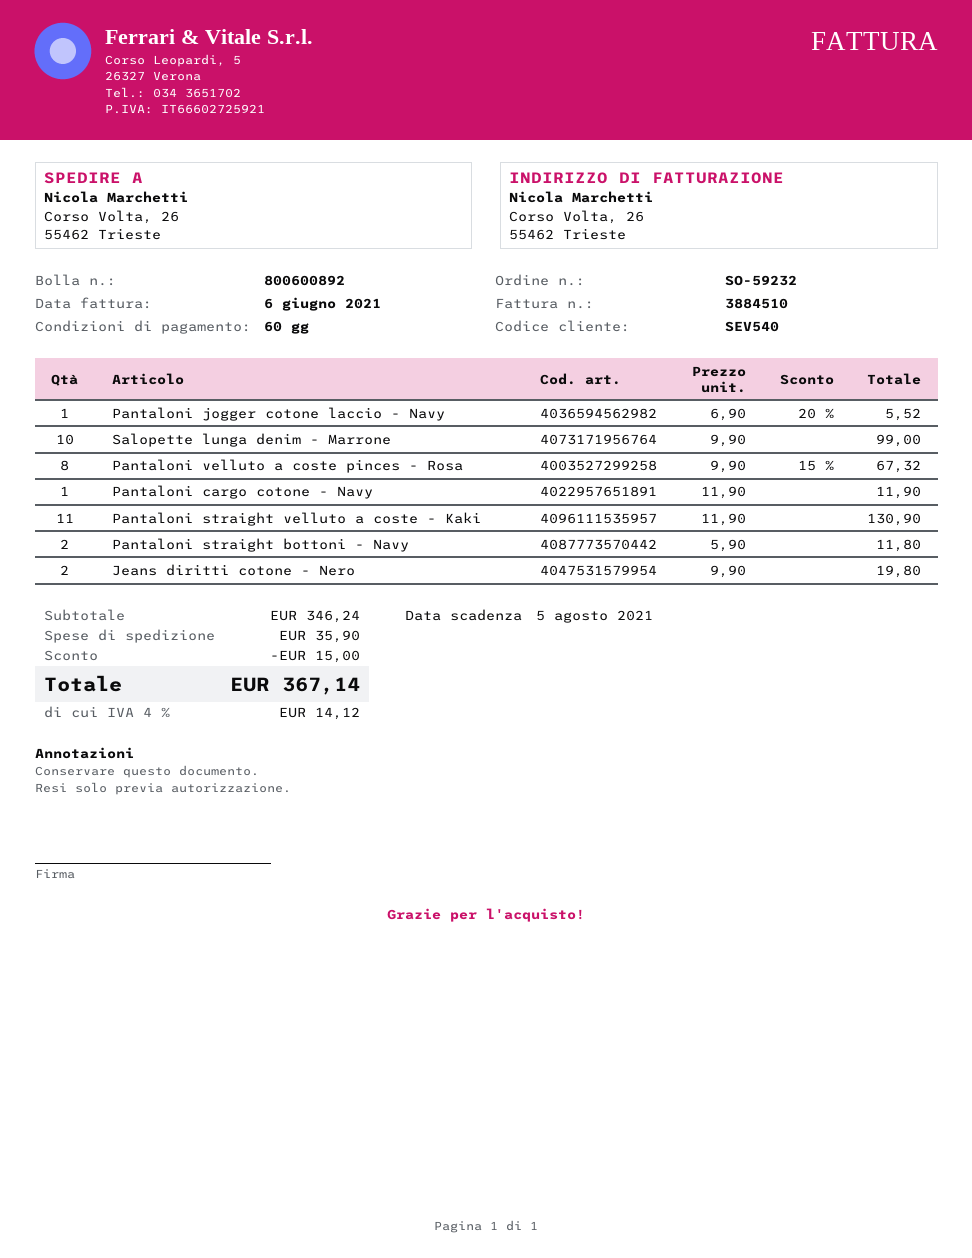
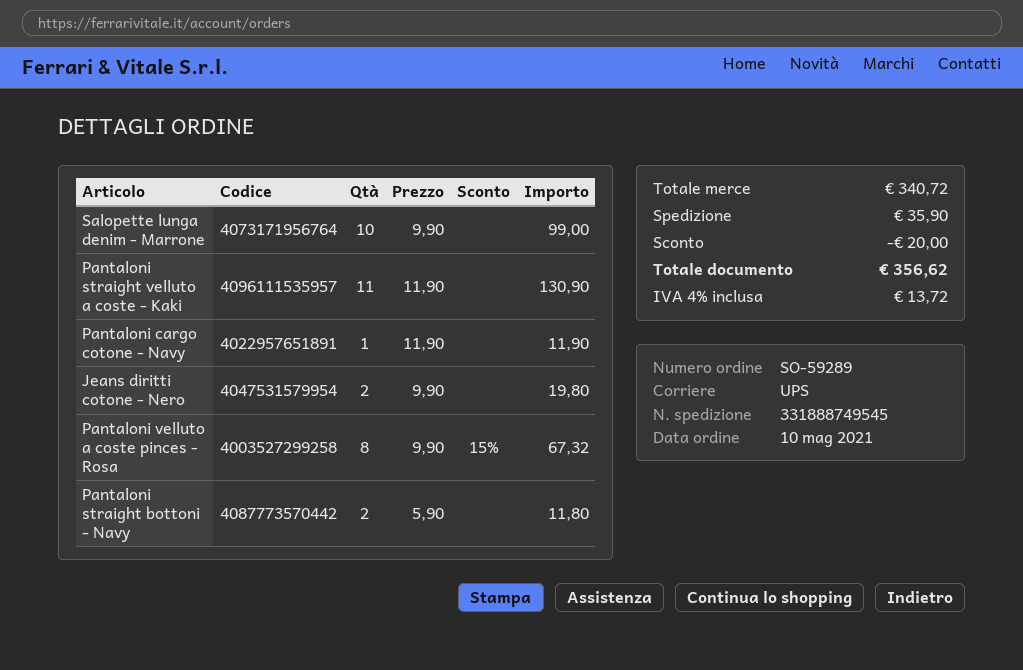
order number: SO-59232 -> SO-59289
Pantaloni jogger cotone laccio - Navy: 1 x 6.90 - 20% = 5.52 -> none
subtotal: 346.24 -> 340.72
discount: 15.00 -> 20.00
tax: 4% = 14.12 -> 4% = 13.72
total: 367.14 -> 356.62

